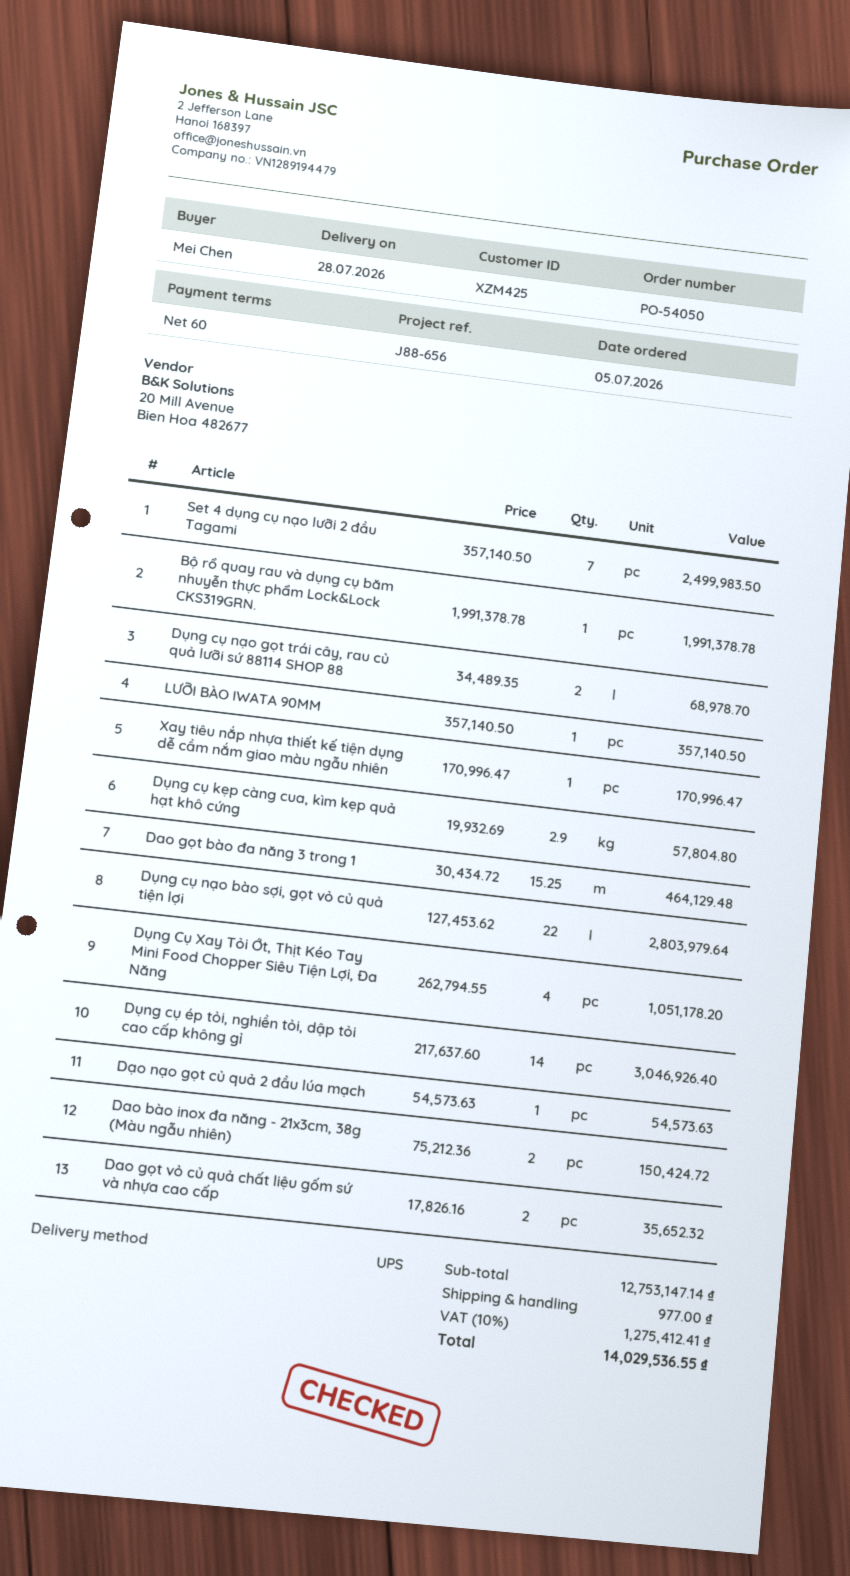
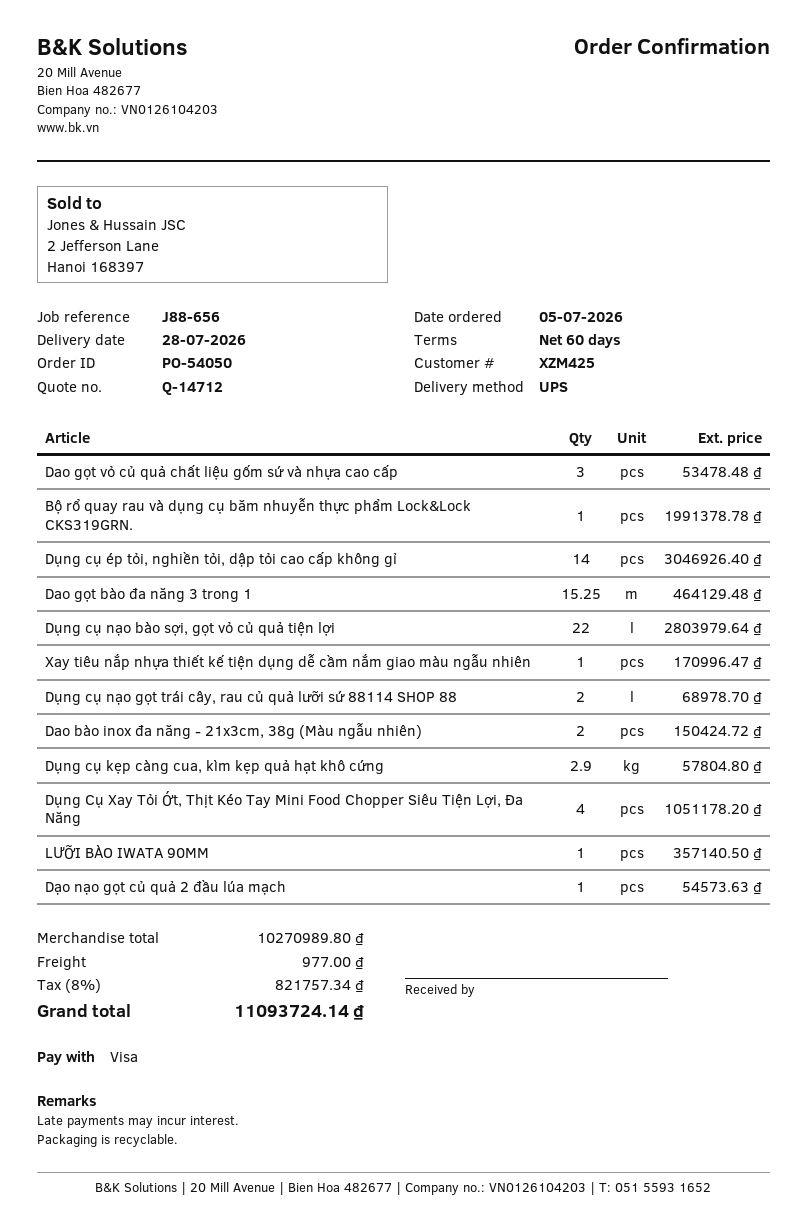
Set 4 dụng cụ nạo lưỡi 2 đầu Tagami: 7 for 2499983.50 -> none
Dao gọt vỏ củ quả chất liệu gốm sứ và nhựa cao cấp: 2 for 35652.32 -> 3 for 53478.48
subtotal: 12753147.14 -> 10270989.80
tax: 10% = 1275412.41 -> 8% = 821757.34
total: 14029536.55 -> 11093724.14

